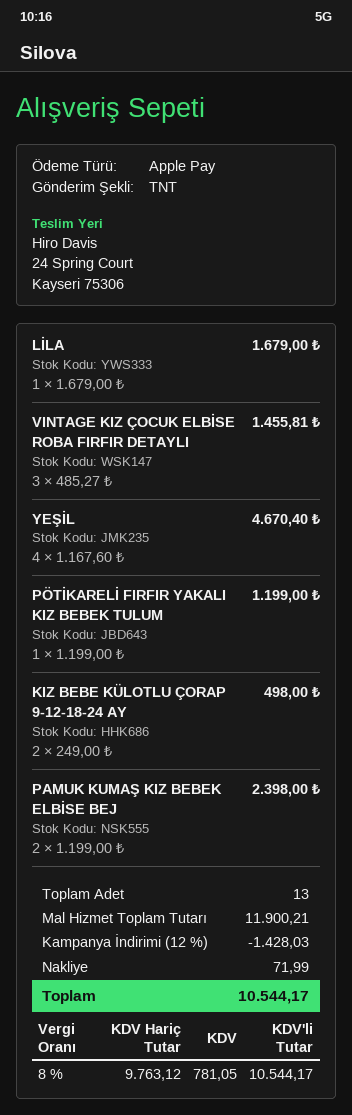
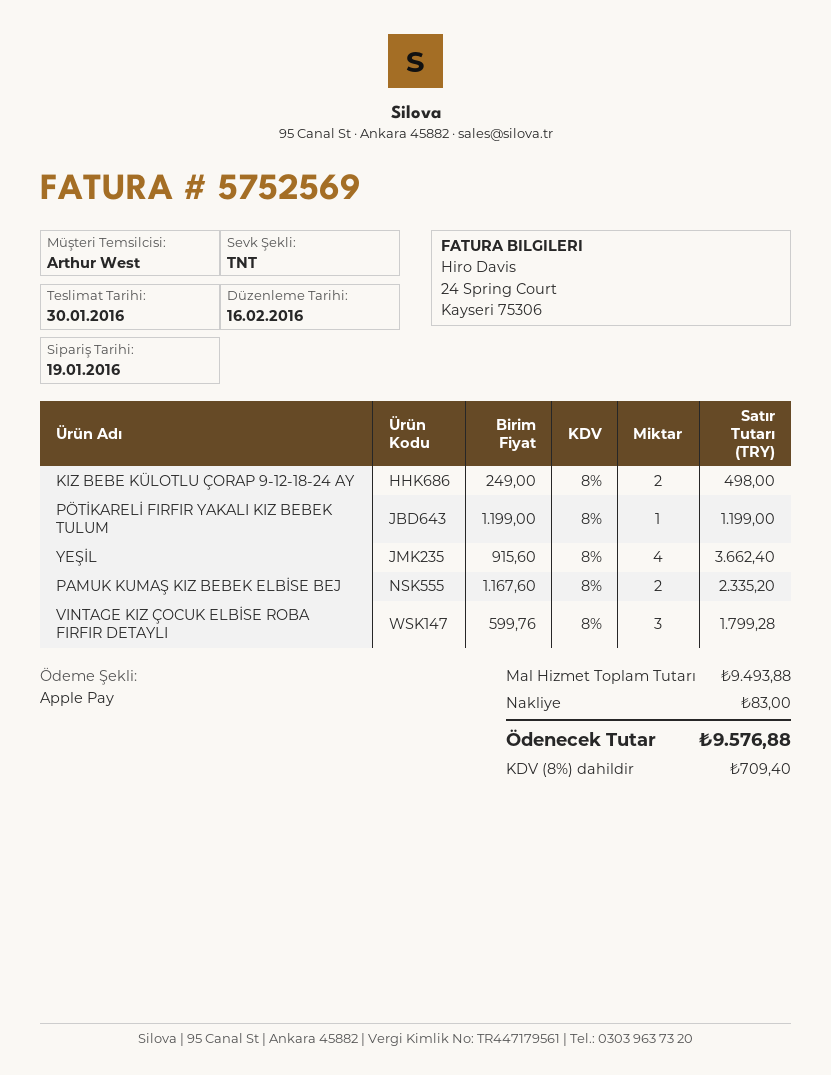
LİLA: 1 x 1679.00 = 1679.00 -> none
VINTAGE KIZ ÇOCUK ELBİSE ROBA FIRFIR DETAYLI: 3 x 485.27 = 1455.81 -> 3 x 599.76 = 1799.28
YEŞİL: 4 x 1167.60 = 4670.40 -> 4 x 915.60 = 3662.40
PAMUK KUMAŞ KIZ BEBEK ELBİSE BEJ: 2 x 1199.00 = 2398.00 -> 2 x 1167.60 = 2335.20
subtotal: 11900.21 -> 9493.88
discount: 12% = 1428.03 -> none
shipping: 71.99 -> 83.00
tax: 8% = 781.05 -> 8% = 709.40
total: 10544.17 -> 9576.88

